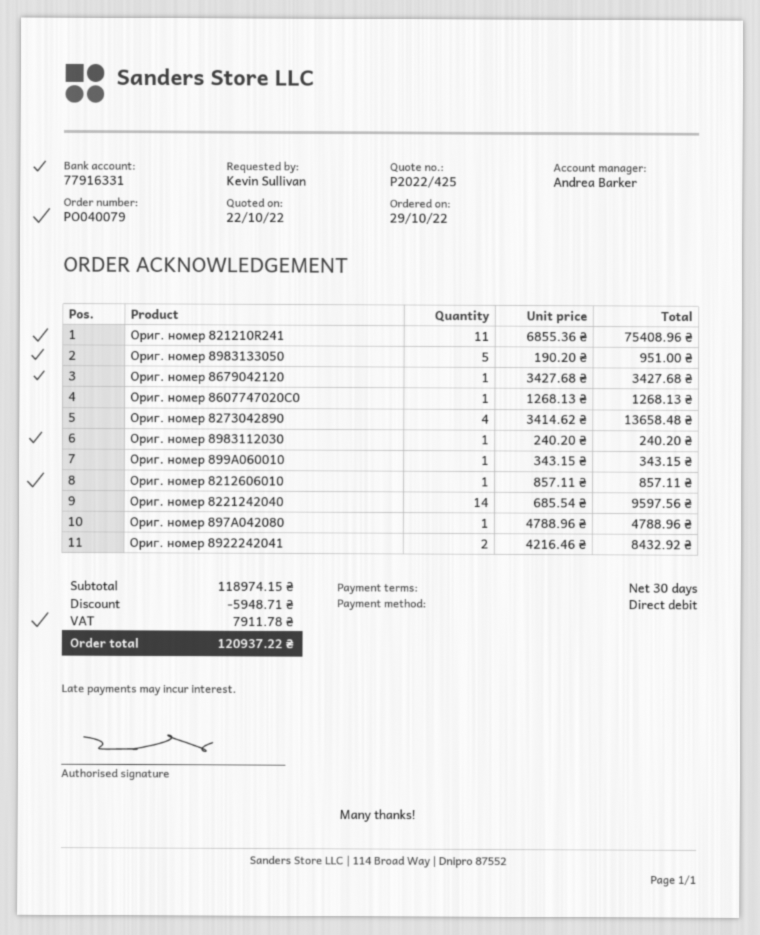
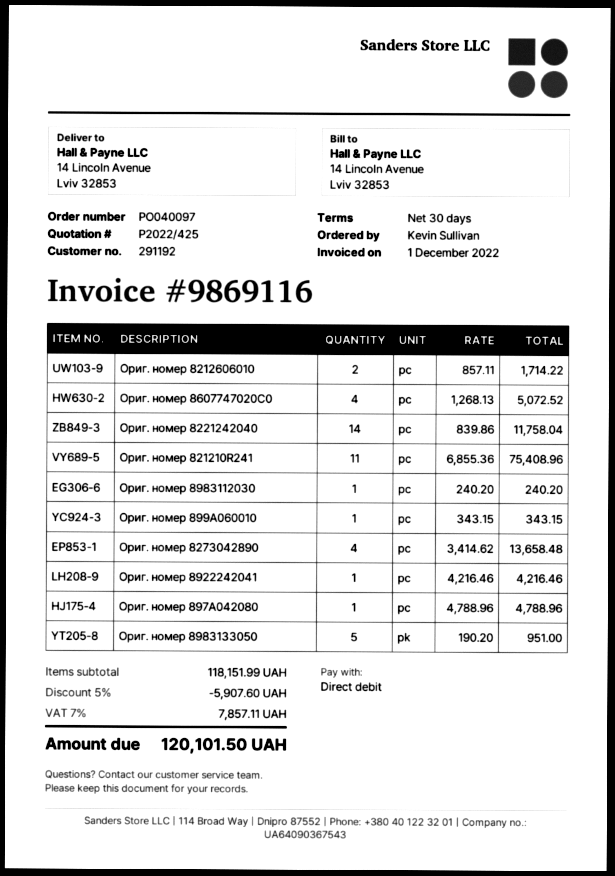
order number: PO040079 -> PO040097
Ориг. номер 8679042120: 1 x 3427.68 = 3427.68 -> none
Ориг. номер 8607747020C0: 1 x 1268.13 = 1268.13 -> 4 x 1268.13 = 5072.52
Ориг. номер 8212606010: 1 x 857.11 = 857.11 -> 2 x 857.11 = 1714.22
Ориг. номер 8221242040: 14 x 685.54 = 9597.56 -> 14 x 839.86 = 11758.04
Ориг. номер 8922242041: 2 x 4216.46 = 8432.92 -> 1 x 4216.46 = 4216.46
subtotal: 118974.15 -> 118151.99
discount: 5948.71 -> 5907.60
tax: 7911.78 -> 7857.11
total: 120937.22 -> 120101.50

